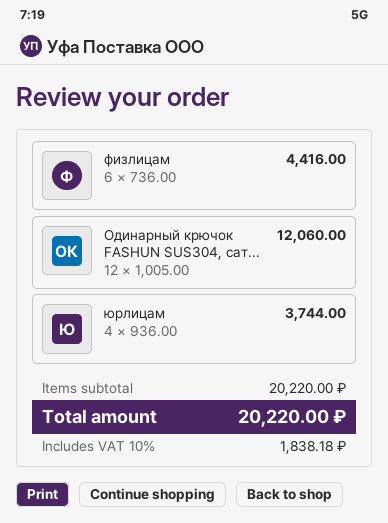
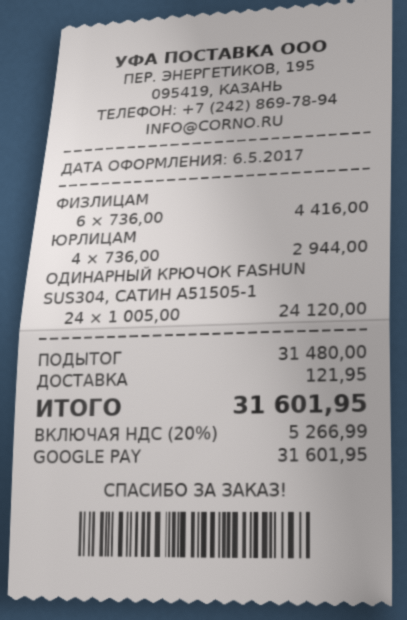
Одинарный крючок FASHUN SUS304, сат...: 12 x 1005.00 = 12060.00 -> 24 x 1005.00 = 24120.00
юрлицам: 4 x 936.00 = 3744.00 -> 4 x 736.00 = 2944.00
subtotal: 20220.00 -> 31480.00
shipping: none -> 121.95
tax: 10% = 1838.18 -> 20% = 5266.99
total: 20220.00 -> 31601.95

